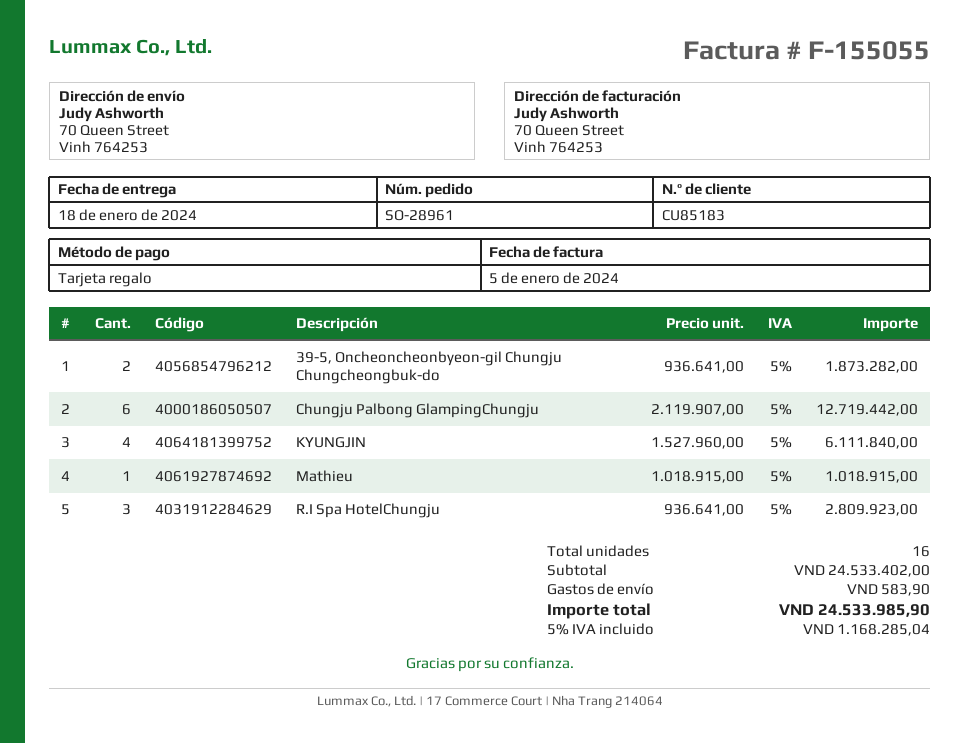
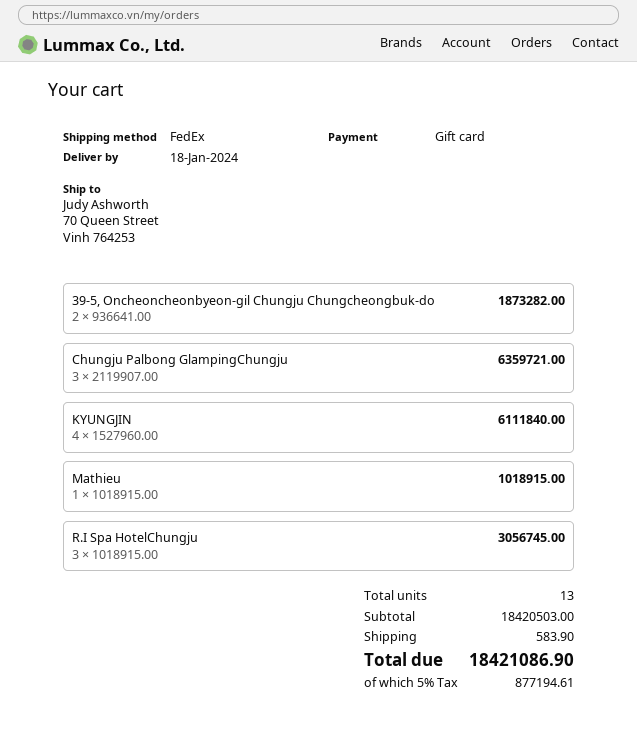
Chungju Palbong GlampingChungju: 6 x 2119907.00 = 12719442.00 -> 3 x 2119907.00 = 6359721.00
R.I Spa HotelChungju: 3 x 936641.00 = 2809923.00 -> 3 x 1018915.00 = 3056745.00
total quantity: 16 -> 13
subtotal: 24533402.00 -> 18420503.00
tax: 5% = 1168285.04 -> 5% = 877194.61
total: 24533985.90 -> 18421086.90

